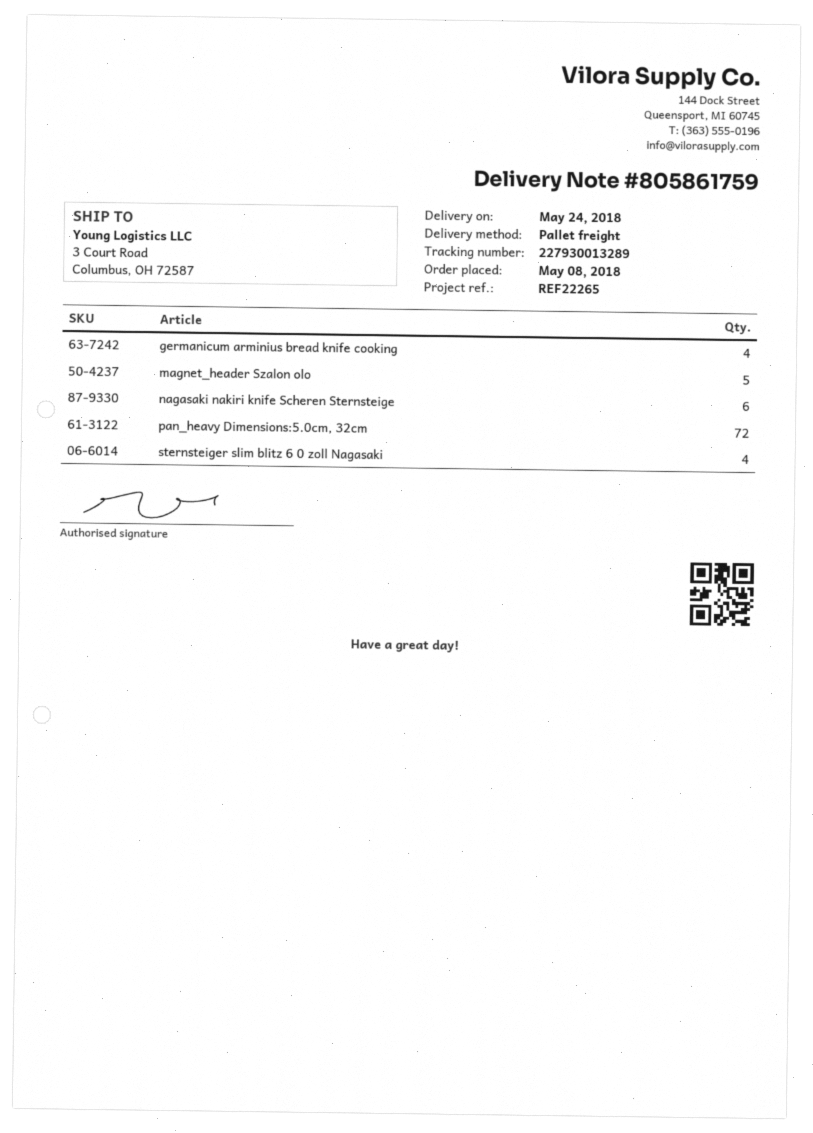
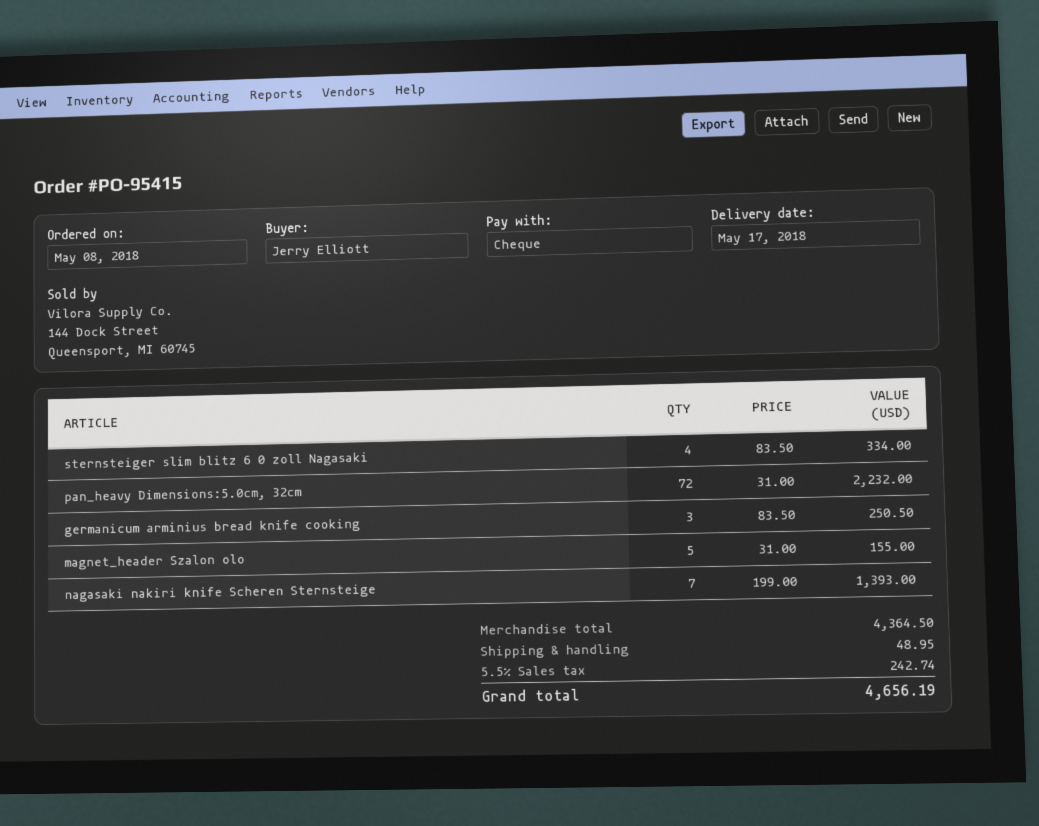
delivery date: 2018-05-24 -> 2018-05-17
germanicum arminius bread knife cooking: 4 -> 3
nagasaki nakiri knife Scheren Sternsteige: 6 -> 7

